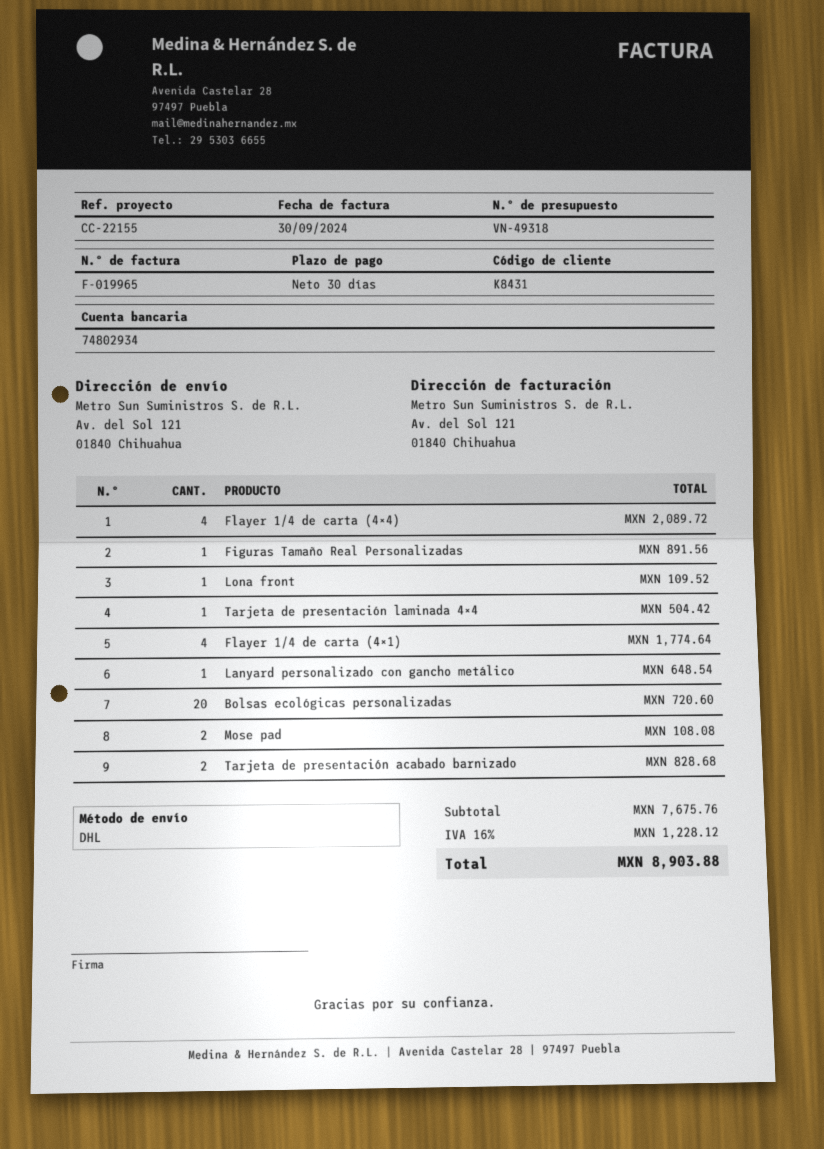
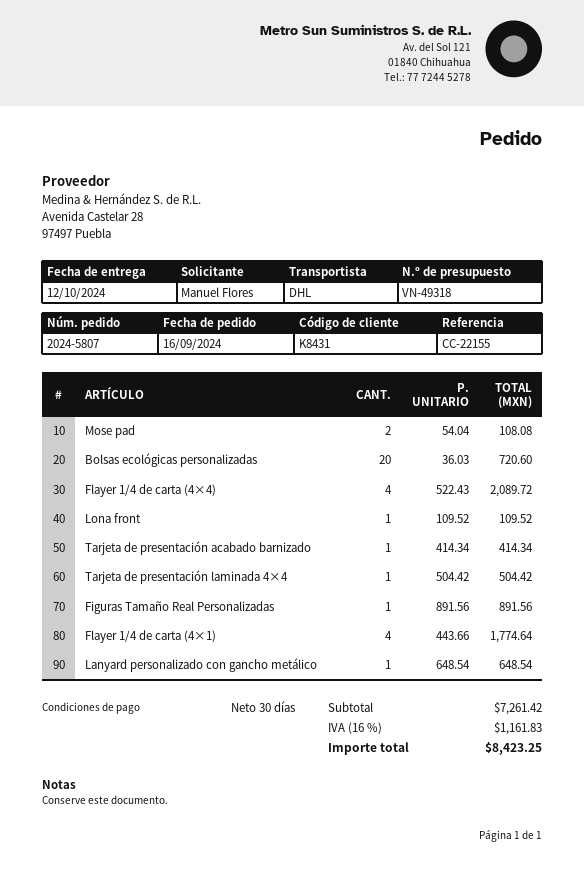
Tarjeta de presentación acabado barnizado: 2 for 828.68 -> 1 for 414.34
subtotal: 7675.76 -> 7261.42
tax: 16% = 1228.12 -> 16% = 1161.83
total: 8903.88 -> 8423.25

